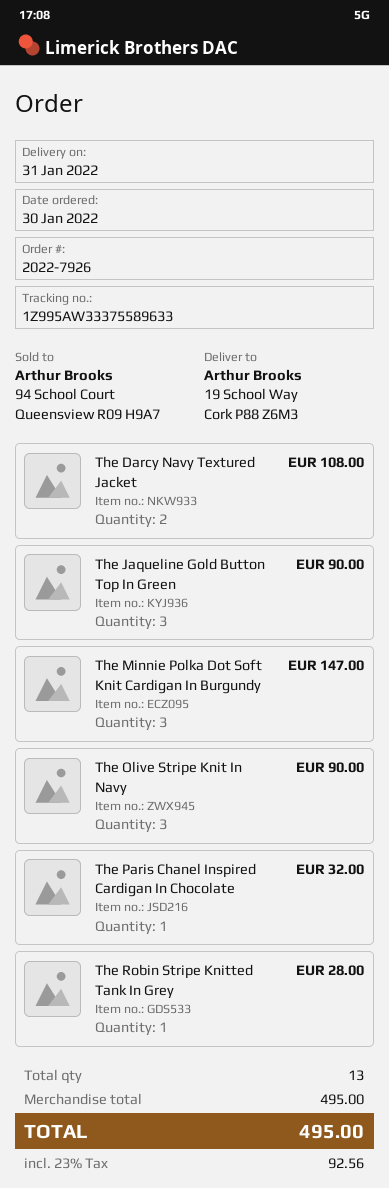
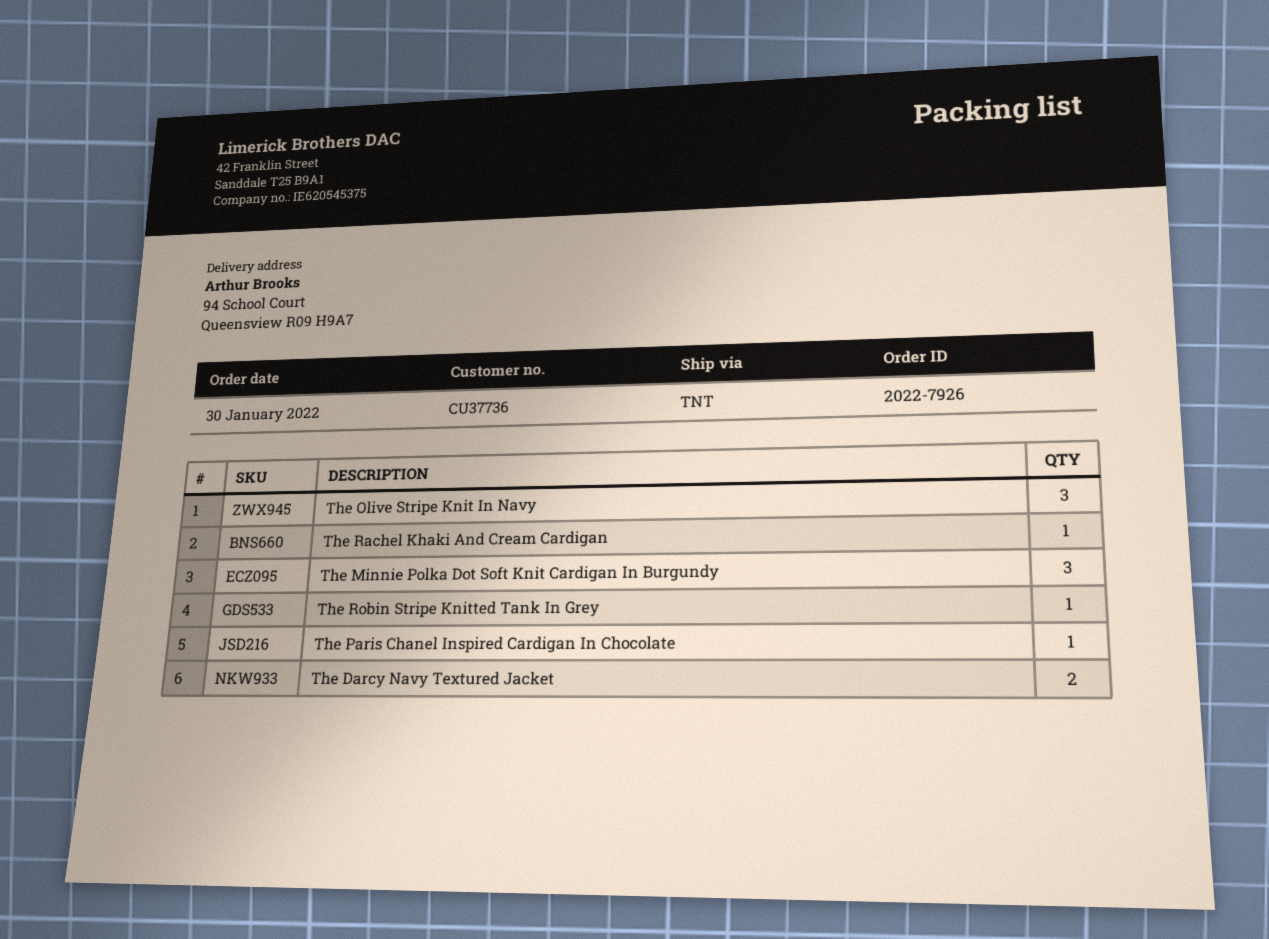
ship to: 19 School Way, Cork P88 Z6M3 -> 94 School Court, Queensview R09 H9A7
The Jaqueline Gold Button Top In Green: 3 -> none
The Rachel Khaki And Cream Cardigan: none -> 1

